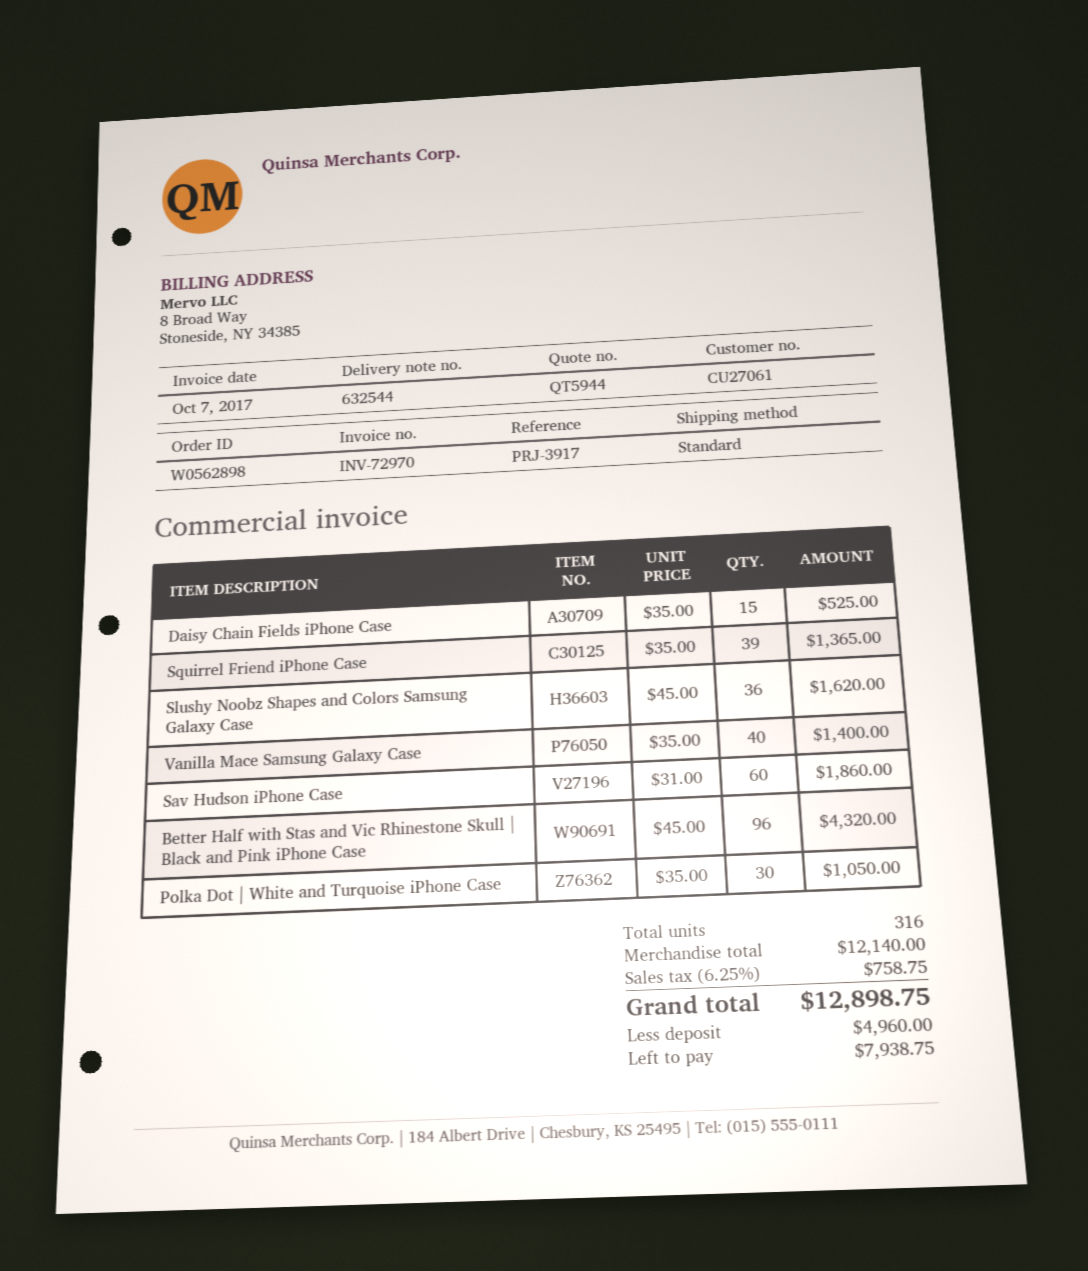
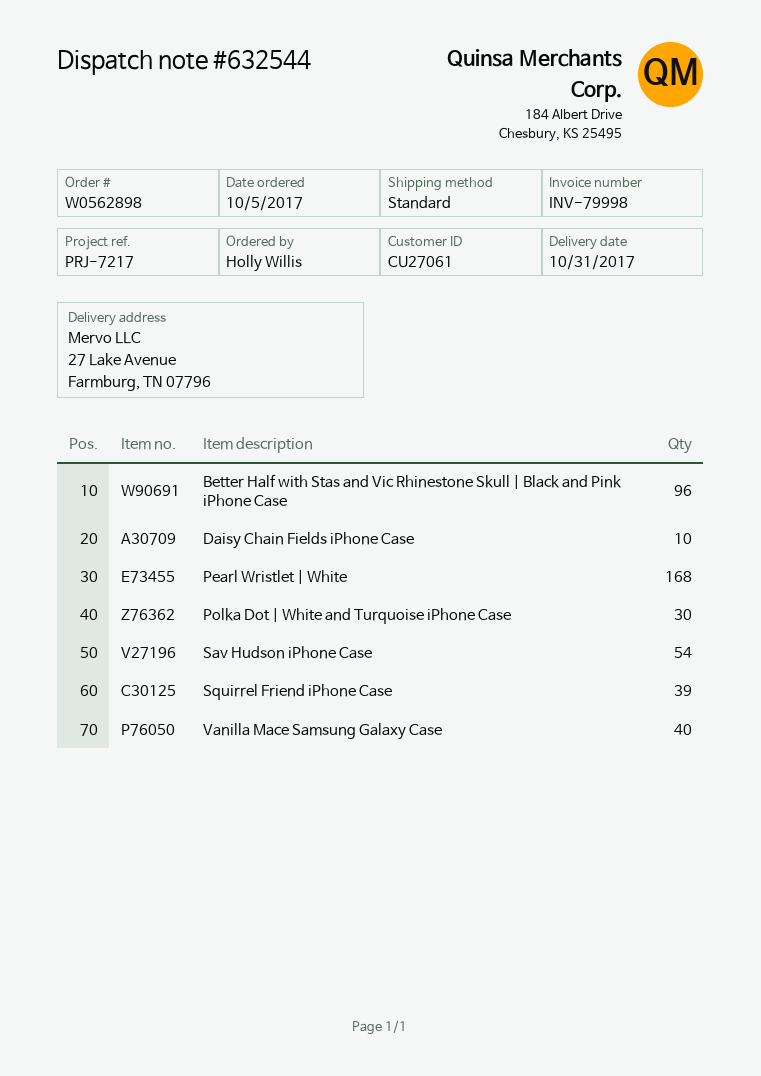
invoice number: INV-72970 -> INV-79998
reference: PRJ-3917 -> PRJ-7217
Daisy Chain Fields iPhone Case: 15 -> 10
Slushy Noobz Shapes and Colors Samsung Galaxy Case: 36 -> none
Sav Hudson iPhone Case: 60 -> 54
Pearl Wristlet | White: none -> 168

